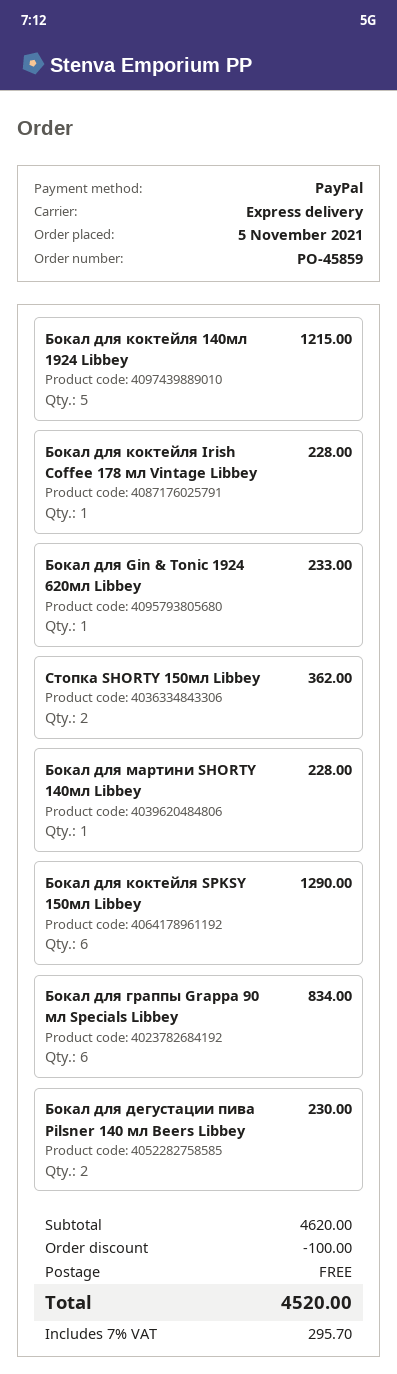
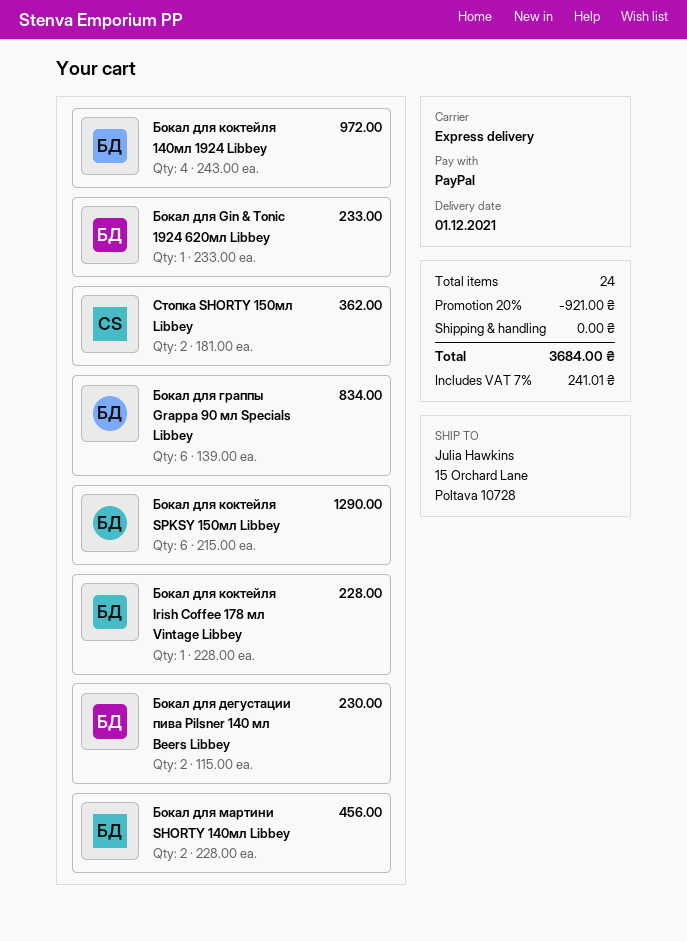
Бокал для коктейля 140мл 1924 Libbey: 5 for 1215.00 -> 4 for 972.00
Бокал для мартини SHORTY 140мл Libbey: 1 for 228.00 -> 2 for 456.00
discount: 100.00 -> 921.00
tax: 7% = 295.70 -> 7% = 241.01
total: 4520.00 -> 3684.00

